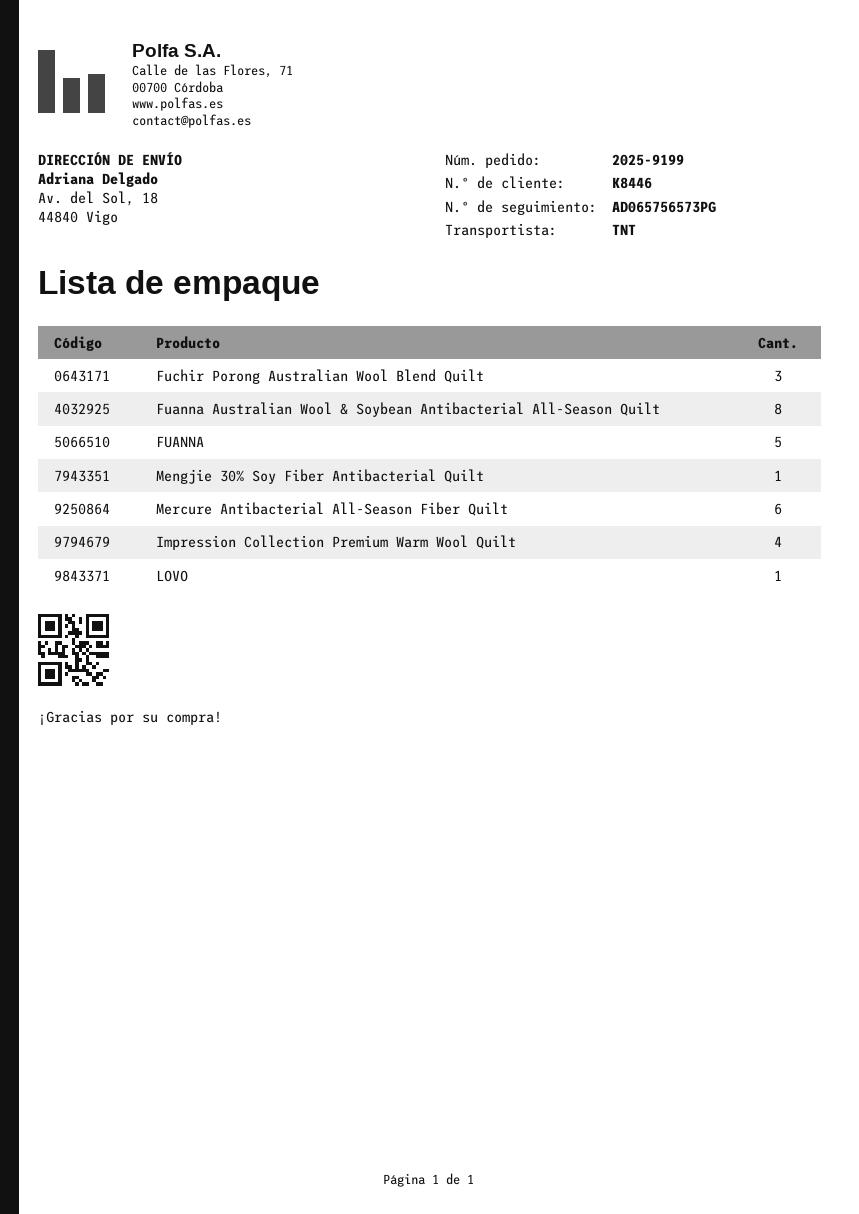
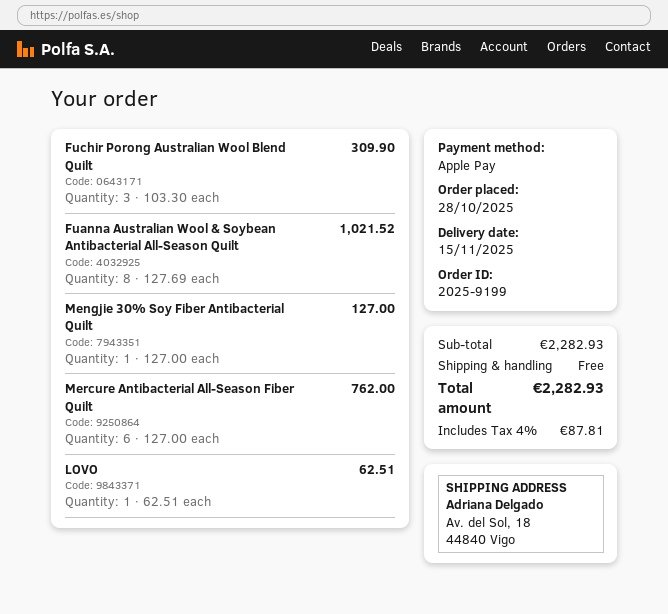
FUANNA: 5 -> none
Impression Collection Premium Warm Wool Quilt: 4 -> none

